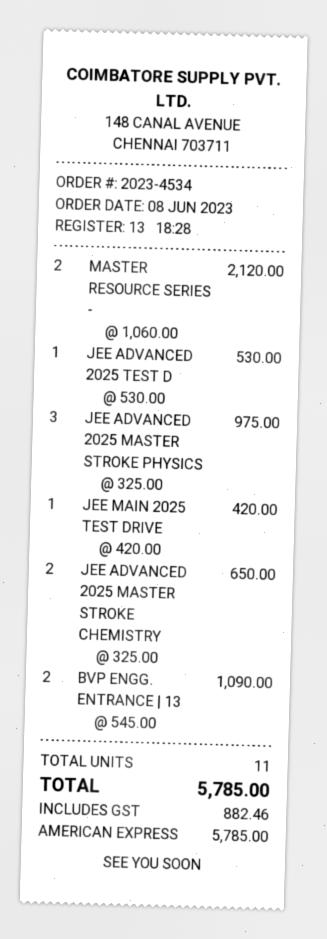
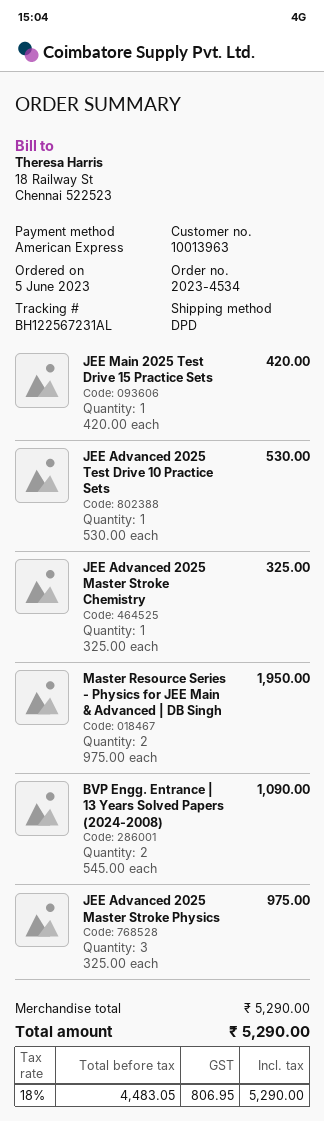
order date: 2023-06-08 -> 2023-06-05
MASTER RESOURCE SERIES -: 2 x 1060.00 = 2120.00 -> 2 x 975.00 = 1950.00
JEE ADVANCED 2025 MASTER STROKE CHEMISTRY: 2 x 325.00 = 650.00 -> 1 x 325.00 = 325.00
tax: 882.46 -> 806.95
total: 5785.00 -> 5290.00

